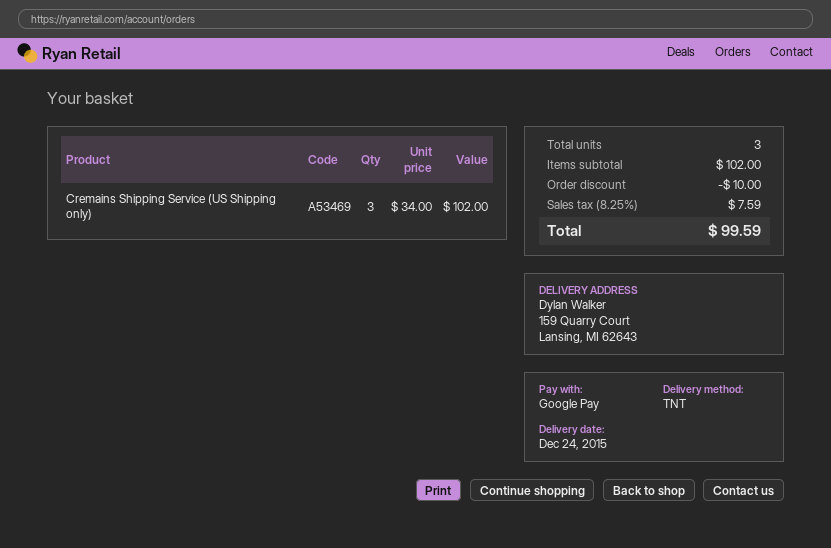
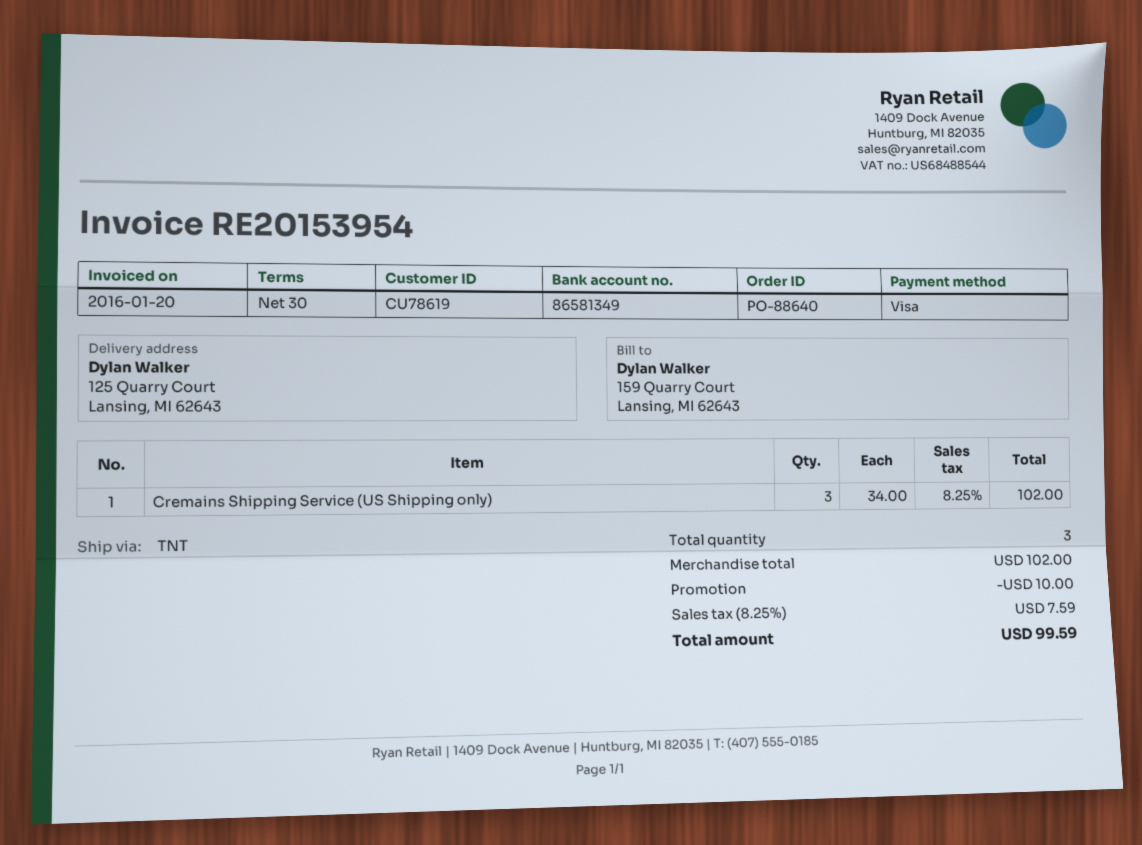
payment method: Google Pay -> Visa
ship to: 159 Quarry Court, Lansing, MI 62643 -> 125 Quarry Court, Lansing, MI 62643

